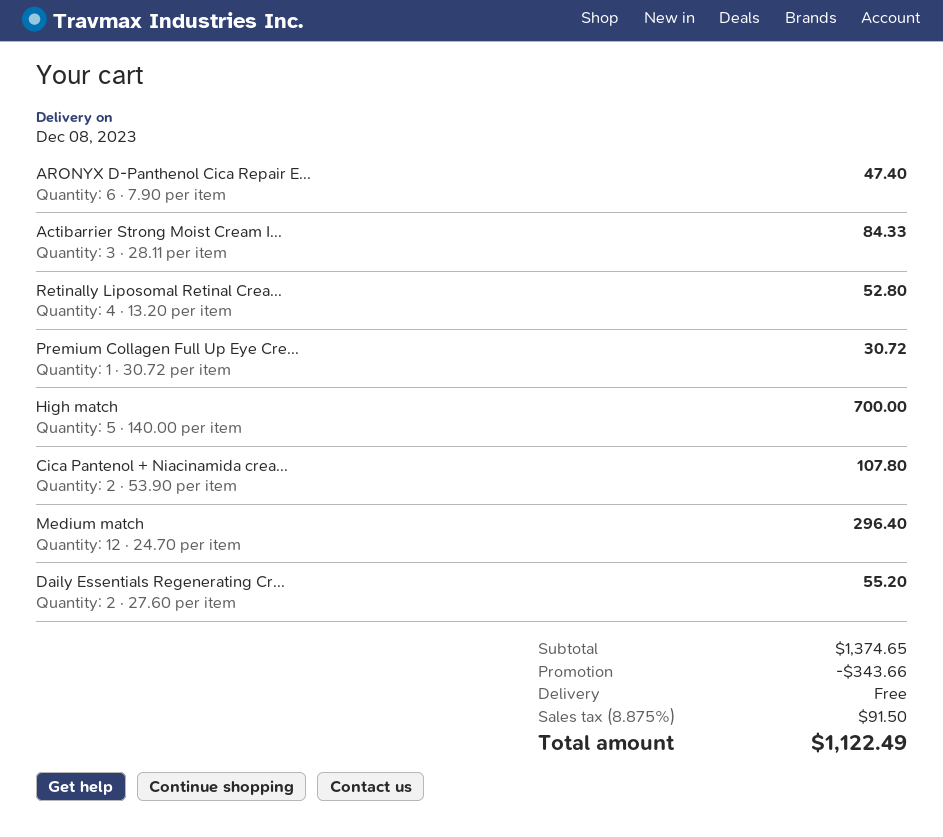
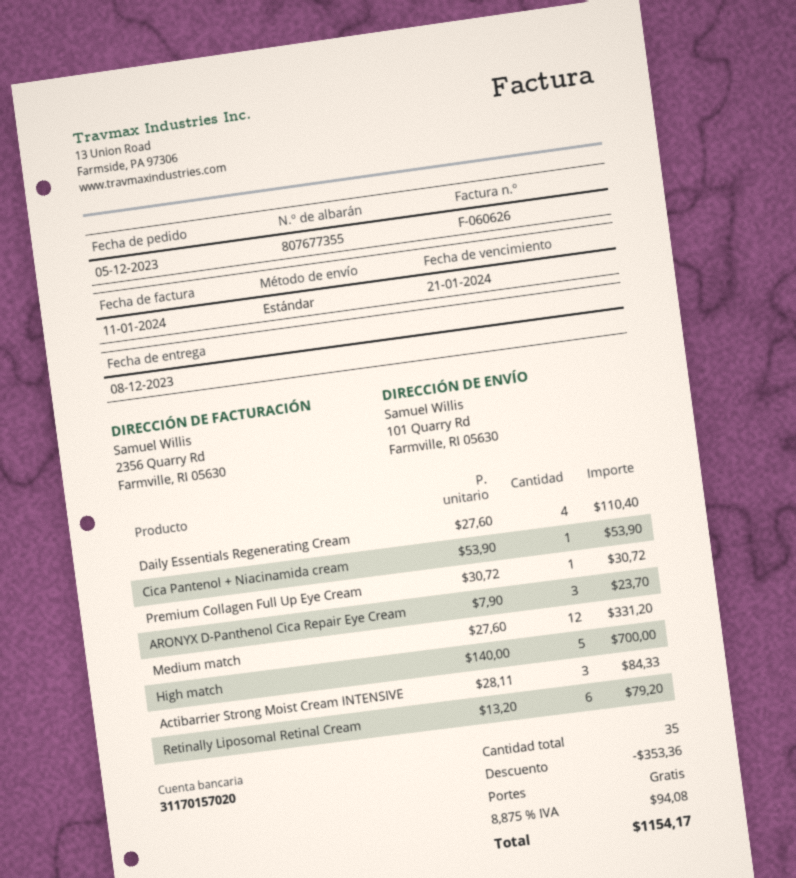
ARONYX D-Panthenol Cica Repair E...: 6 x 7.90 = 47.40 -> 3 x 7.90 = 23.70
Retinally Liposomal Retinal Crea...: 4 x 13.20 = 52.80 -> 6 x 13.20 = 79.20
Cica Pantenol + Niacinamida crea...: 2 x 53.90 = 107.80 -> 1 x 53.90 = 53.90
Medium match: 12 x 24.70 = 296.40 -> 12 x 27.60 = 331.20
Daily Essentials Regenerating Cr...: 2 x 27.60 = 55.20 -> 4 x 27.60 = 110.40
discount: 343.66 -> 353.36
tax: 8.875% = 91.50 -> 8.875% = 94.08
total: 1122.49 -> 1154.17

